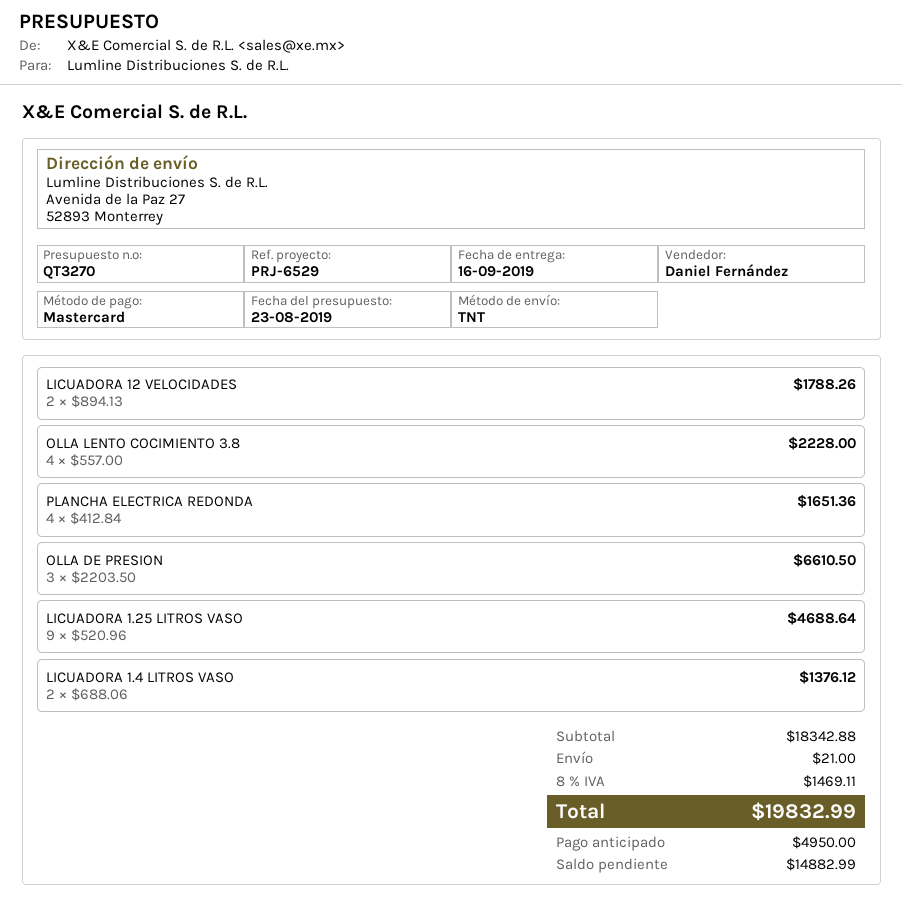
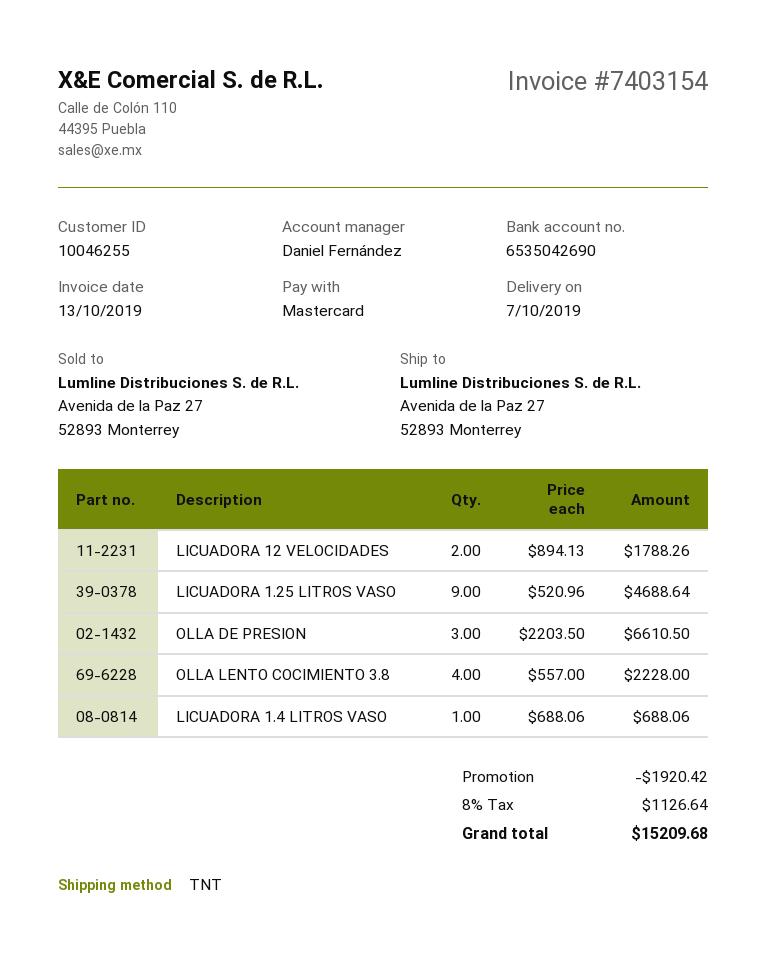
delivery date: 2019-09-16 -> 2019-10-07
PLANCHA ELECTRICA REDONDA: 4 x 412.84 = 1651.36 -> none
LICUADORA 1.4 LITROS VASO: 2 x 688.06 = 1376.12 -> 1 x 688.06 = 688.06
discount: none -> 1920.42
shipping: 21.00 -> none
tax: 8% = 1469.11 -> 8% = 1126.64
total: 19832.99 -> 15209.68

